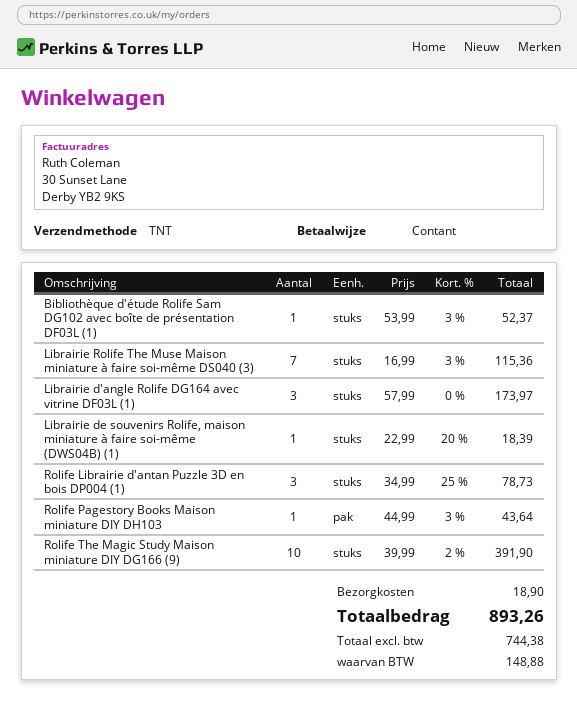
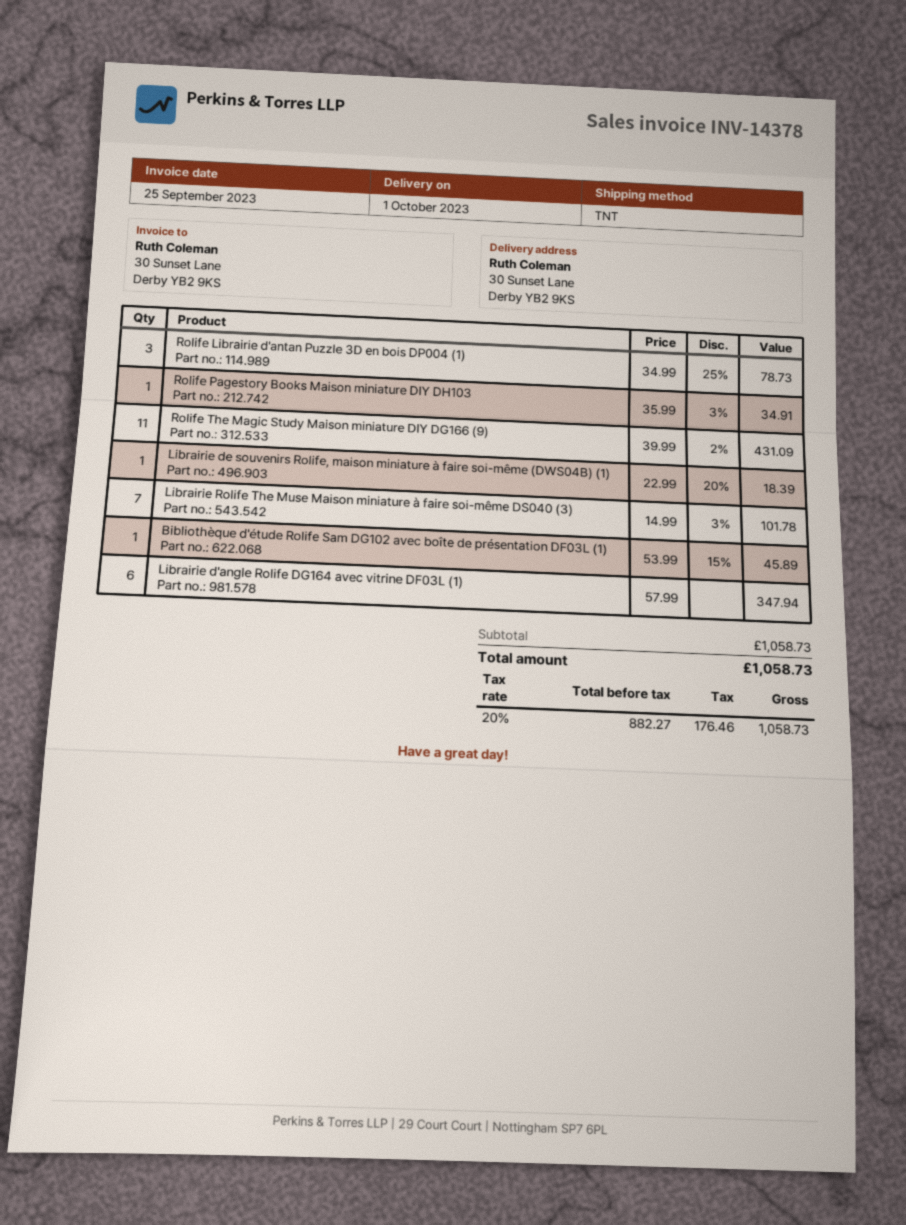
Bibliothèque d'étude Rolife Sam DG102 avec boîte de présentation DF03L (1): 1 x 53.99 - 3% = 52.37 -> 1 x 53.99 - 15% = 45.89
Librairie Rolife The Muse Maison miniature à faire soi-même DS040 (3): 7 x 16.99 - 3% = 115.36 -> 7 x 14.99 - 3% = 101.78
Librairie d'angle Rolife DG164 avec vitrine DF03L (1): 3 x 57.99 = 173.97 -> 6 x 57.99 = 347.94
Rolife Pagestory Books Maison miniature DIY DH103: 1 x 44.99 - 3% = 43.64 -> 1 x 35.99 - 3% = 34.91
Rolife The Magic Study Maison miniature DIY DG166 (9): 10 x 39.99 - 2% = 391.90 -> 11 x 39.99 - 2% = 431.09
shipping: 18.90 -> none
net: 744.38 -> 882.27
tax: 148.88 -> 176.46
total: 893.26 -> 1058.73

